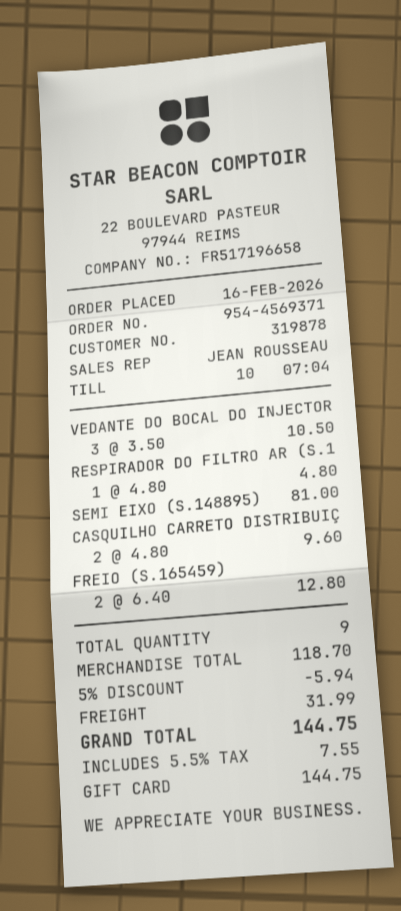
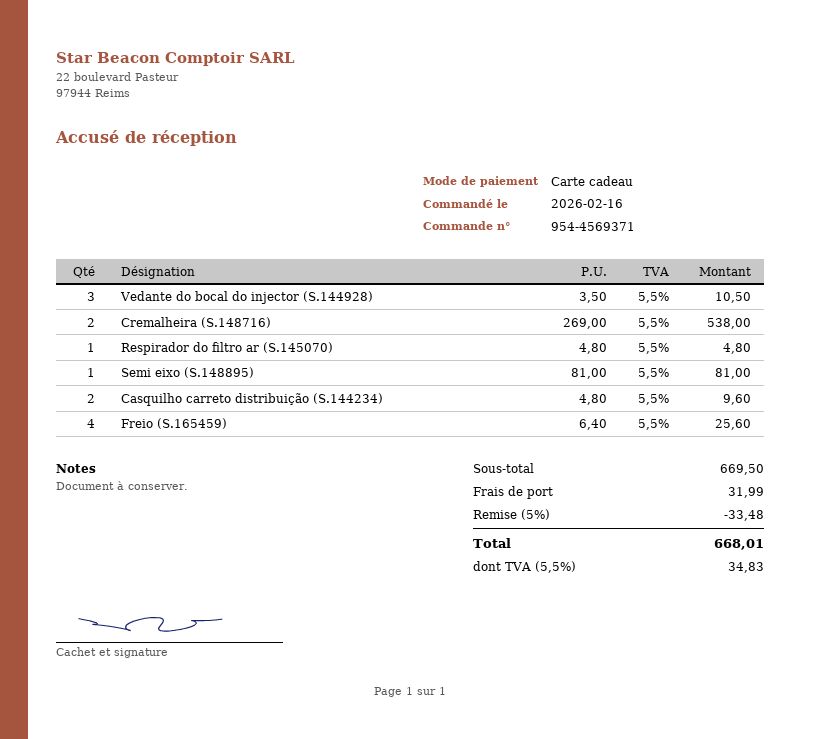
FREIO (S.165459): 2 x 6.40 = 12.80 -> 4 x 6.40 = 25.60
Cremalheira (S.148716): none -> 2 x 269.00 = 538.00
subtotal: 118.70 -> 669.50
discount: 5% = 5.94 -> 5% = 33.48
tax: 5.5% = 7.55 -> 5.5% = 34.83
total: 144.75 -> 668.01

